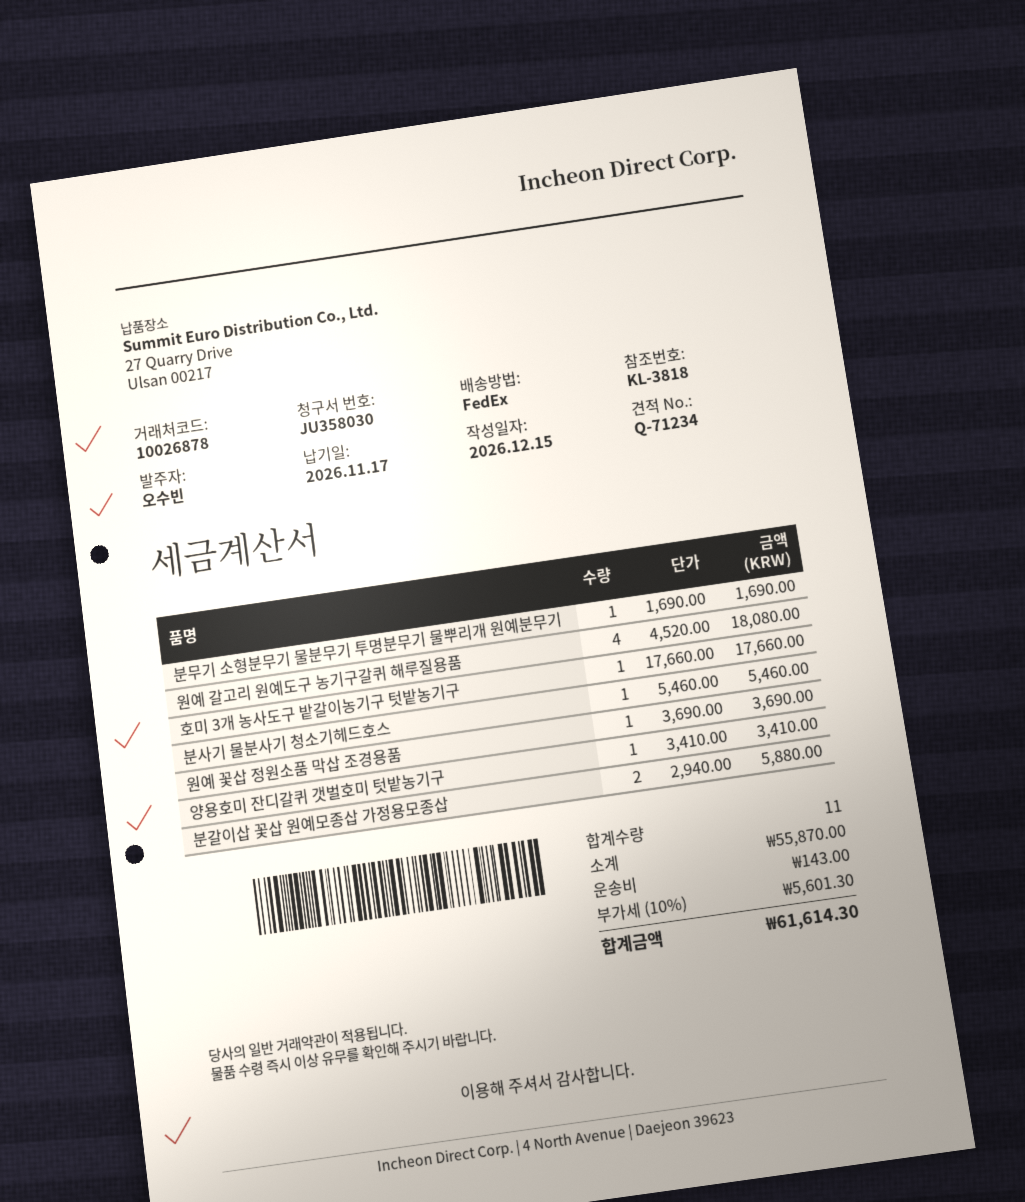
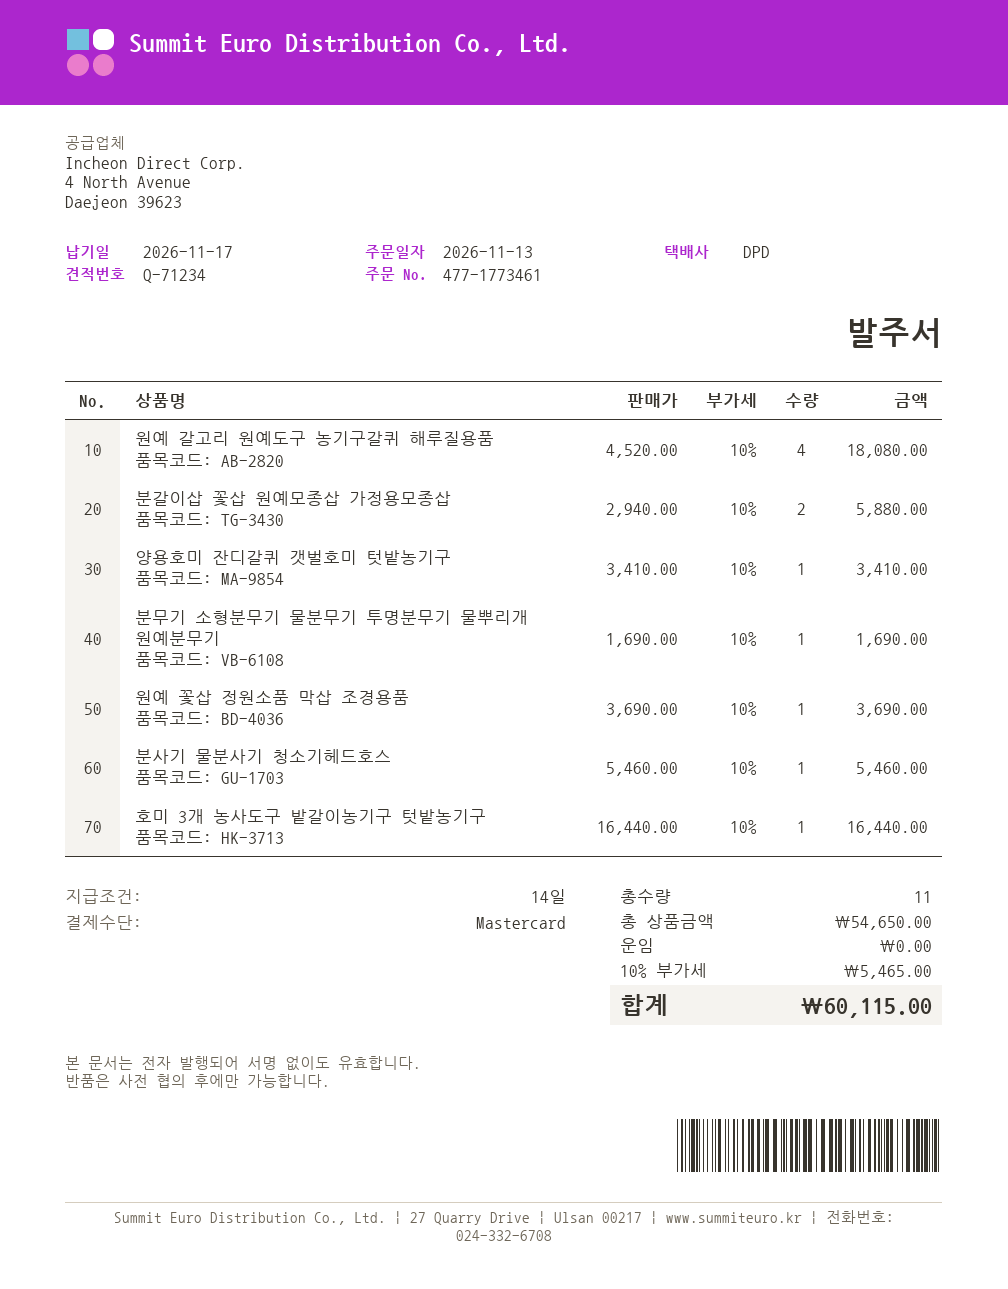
shipping method: FedEx -> DPD
호미 3개 농사도구 밭갈이농기구 텃밭농기구: 1 x 17660.00 = 17660.00 -> 1 x 16440.00 = 16440.00
subtotal: 55870.00 -> 54650.00
shipping: 143.00 -> 0.00
tax: 10% = 5601.30 -> 10% = 5465.00
total: 61614.30 -> 60115.00

